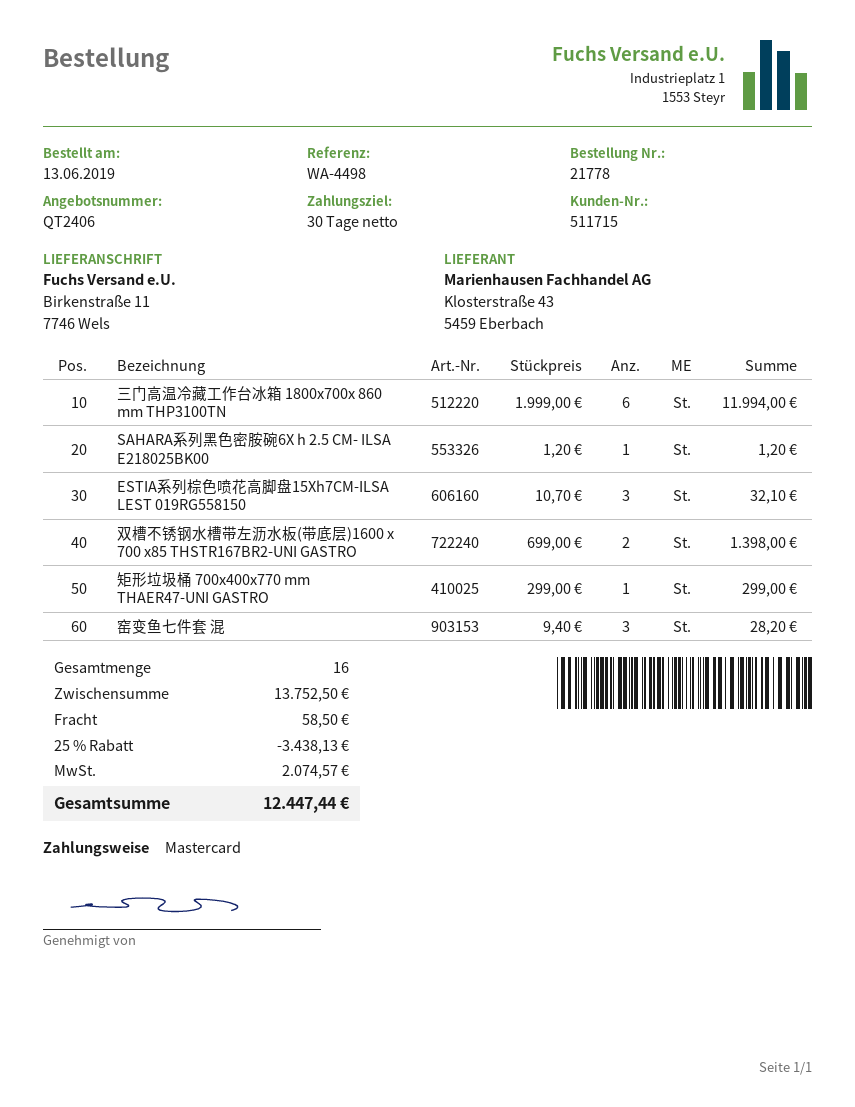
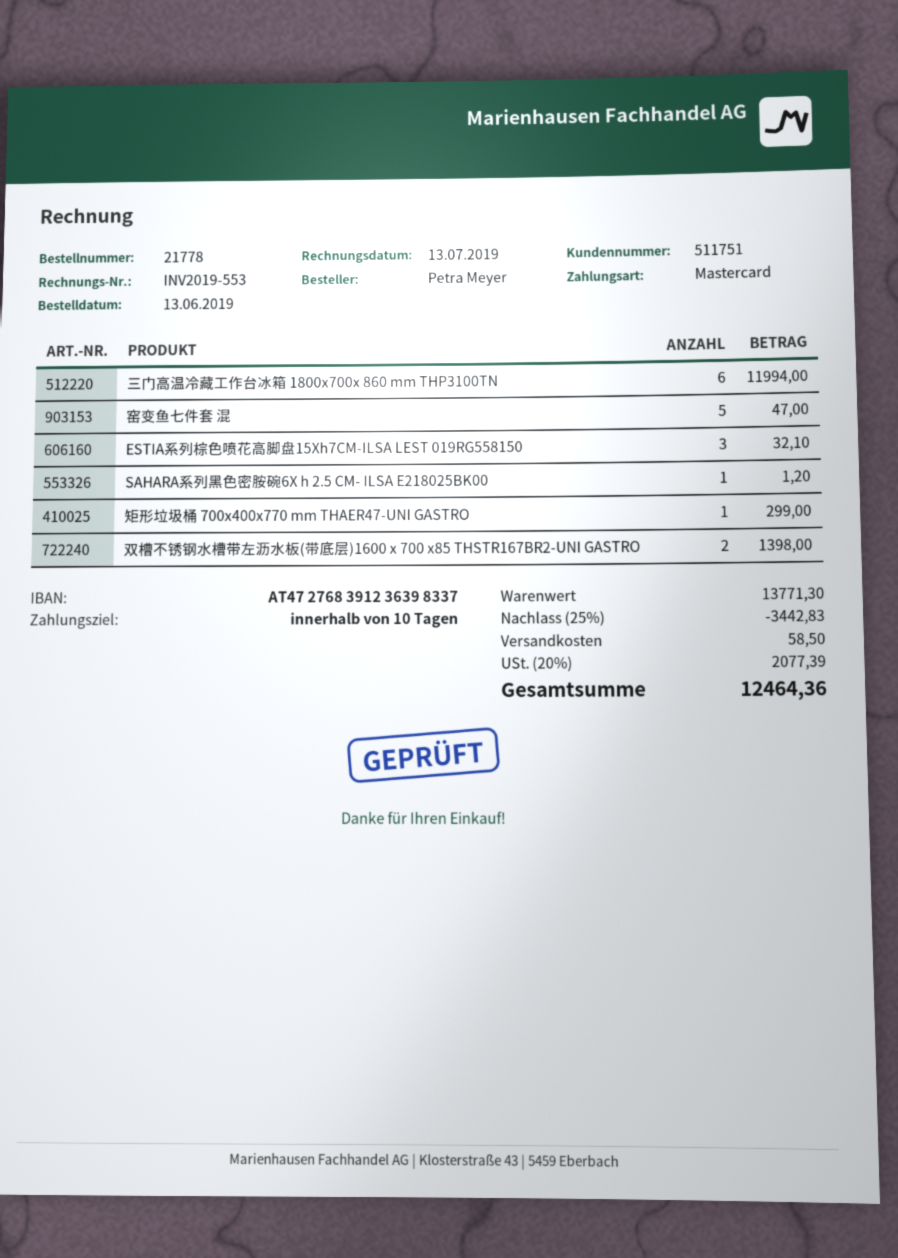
payment terms: 30 days -> 10 days
customer number: 511715 -> 511751
窑变鱼七件套 混: 3 for 28.20 -> 5 for 47.00
subtotal: 13752.50 -> 13771.30
discount: 25% = 3438.13 -> 25% = 3442.83
tax: 2074.57 -> 2077.39
total: 12447.44 -> 12464.36

